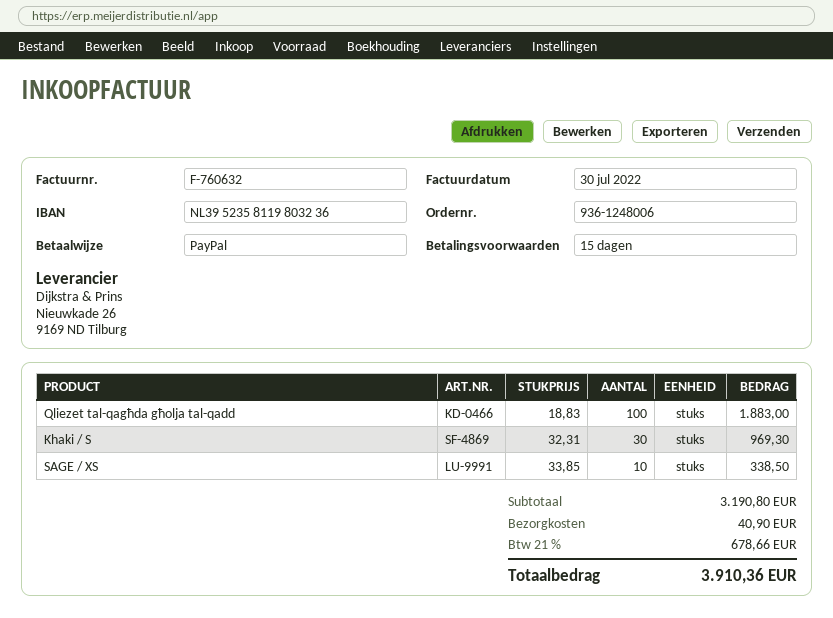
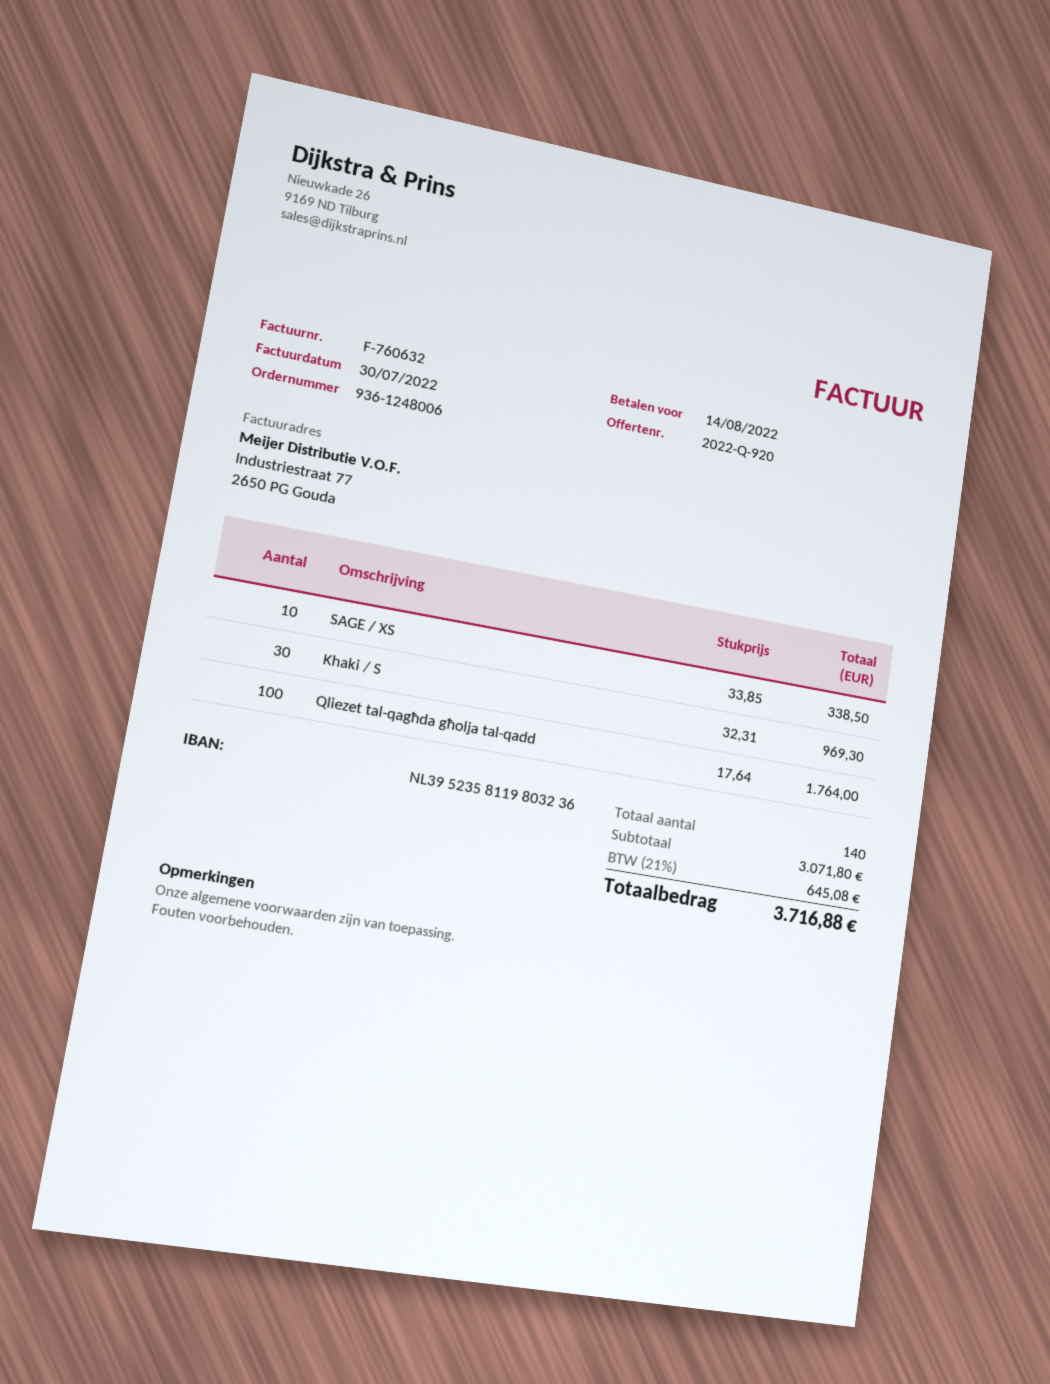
Qliezet tal-qagħda għolja tal-qadd: 100 x 18.83 = 1883.00 -> 100 x 17.64 = 1764.00
subtotal: 3190.80 -> 3071.80
shipping: 40.90 -> none
tax: 21% = 678.66 -> 21% = 645.08
total: 3910.36 -> 3716.88

